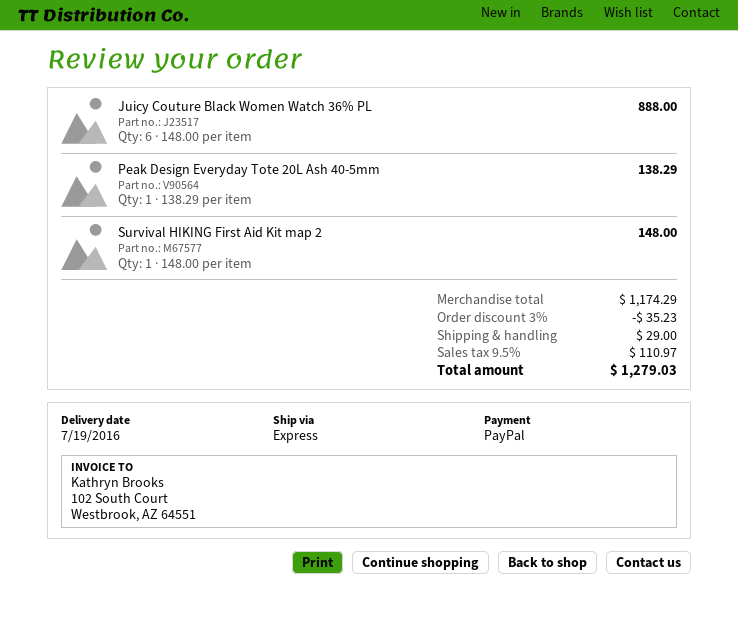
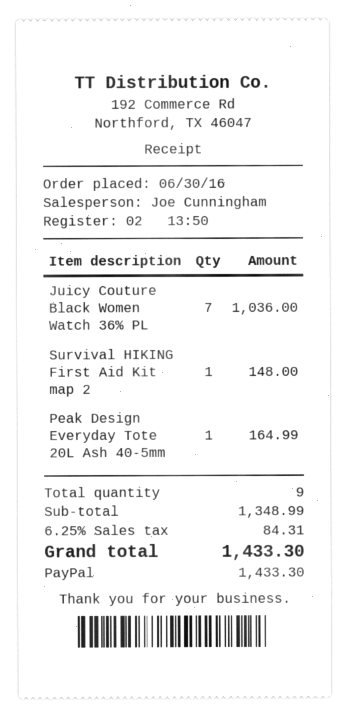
Juicy Couture Black Women Watch 36% PL: 6 for 888.00 -> 7 for 1036.00
Peak Design Everyday Tote 20L Ash 40-5mm: 1 for 138.29 -> 1 for 164.99
subtotal: 1174.29 -> 1348.99
discount: 3% = 35.23 -> none
shipping: 29.00 -> none
tax: 9.5% = 110.97 -> 6.25% = 84.31
total: 1279.03 -> 1433.30

